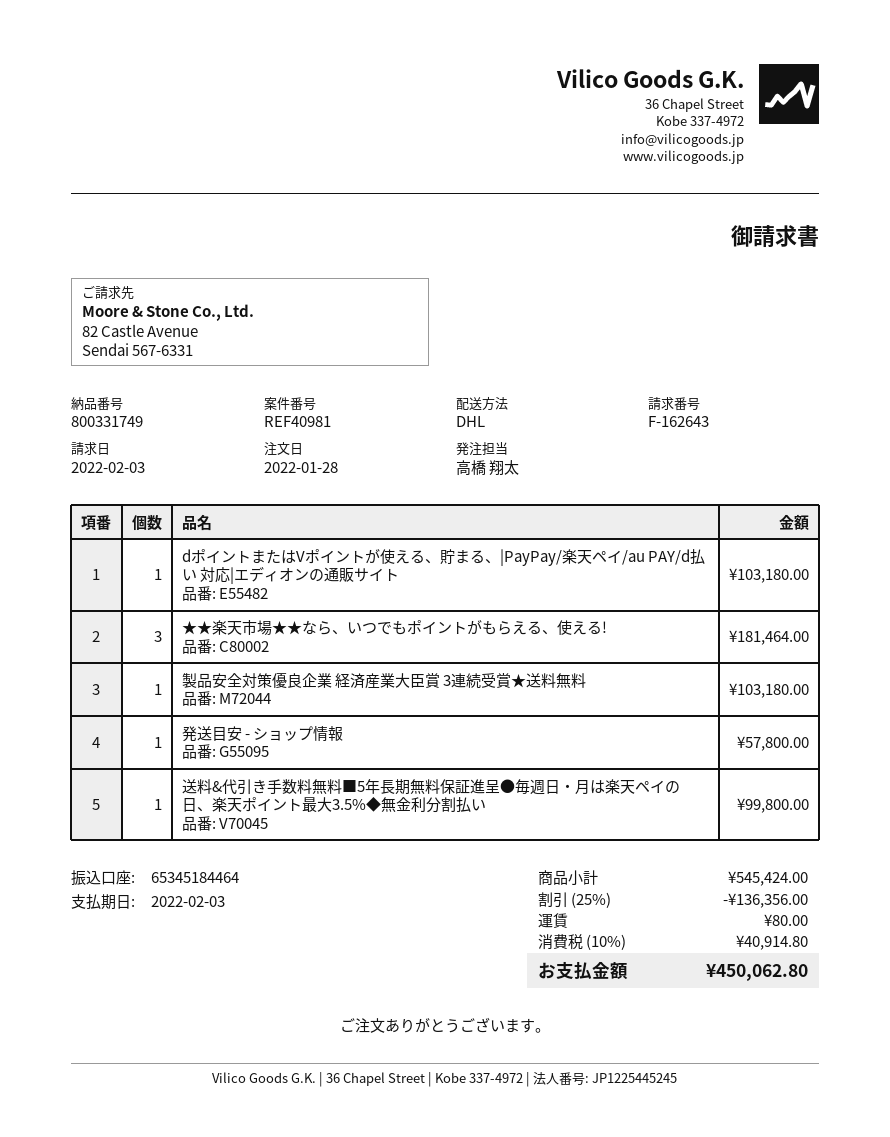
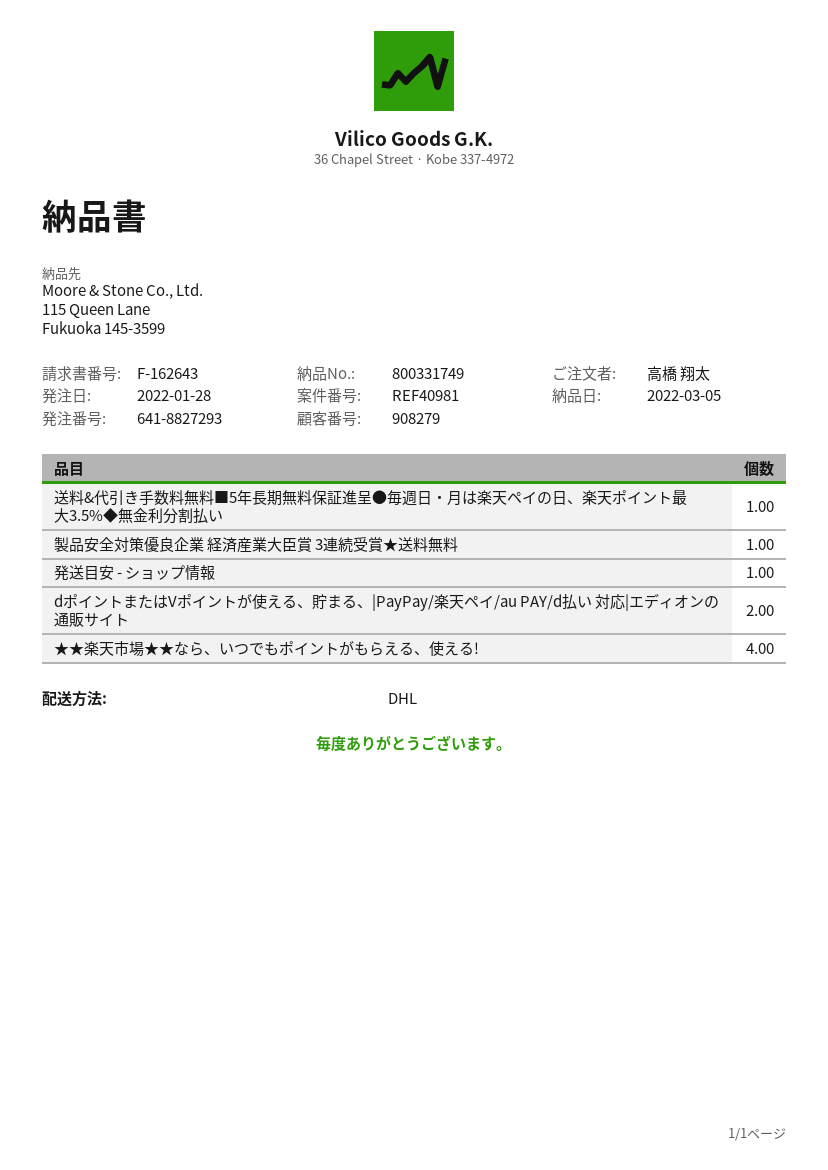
dポイントまたはVポイントが使える、貯まる、|PayPay/楽天ペイ/au PAY/d払い 対応|エディオンの通販サイト: 1 -> 2
★★楽天市場★★なら、いつでもポイントがもらえる、使える!: 3 -> 4

